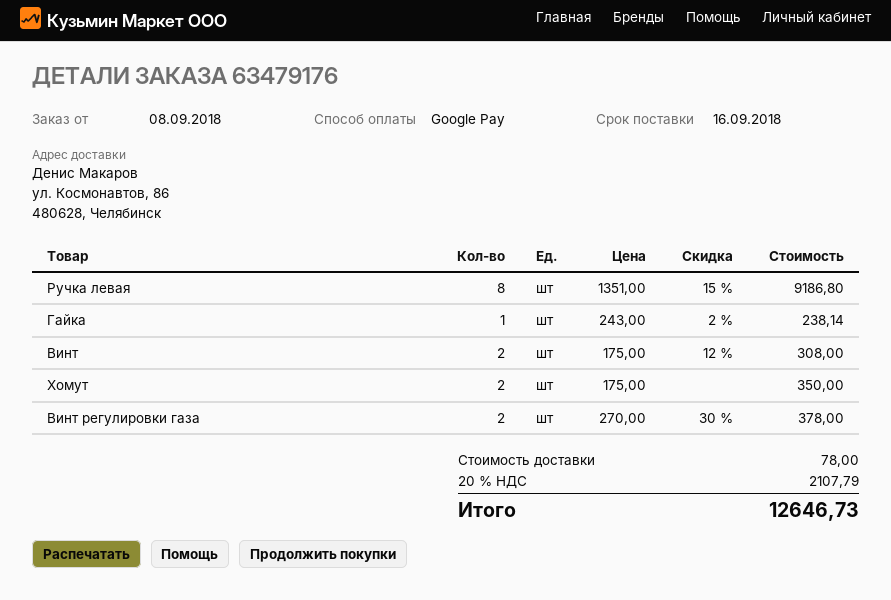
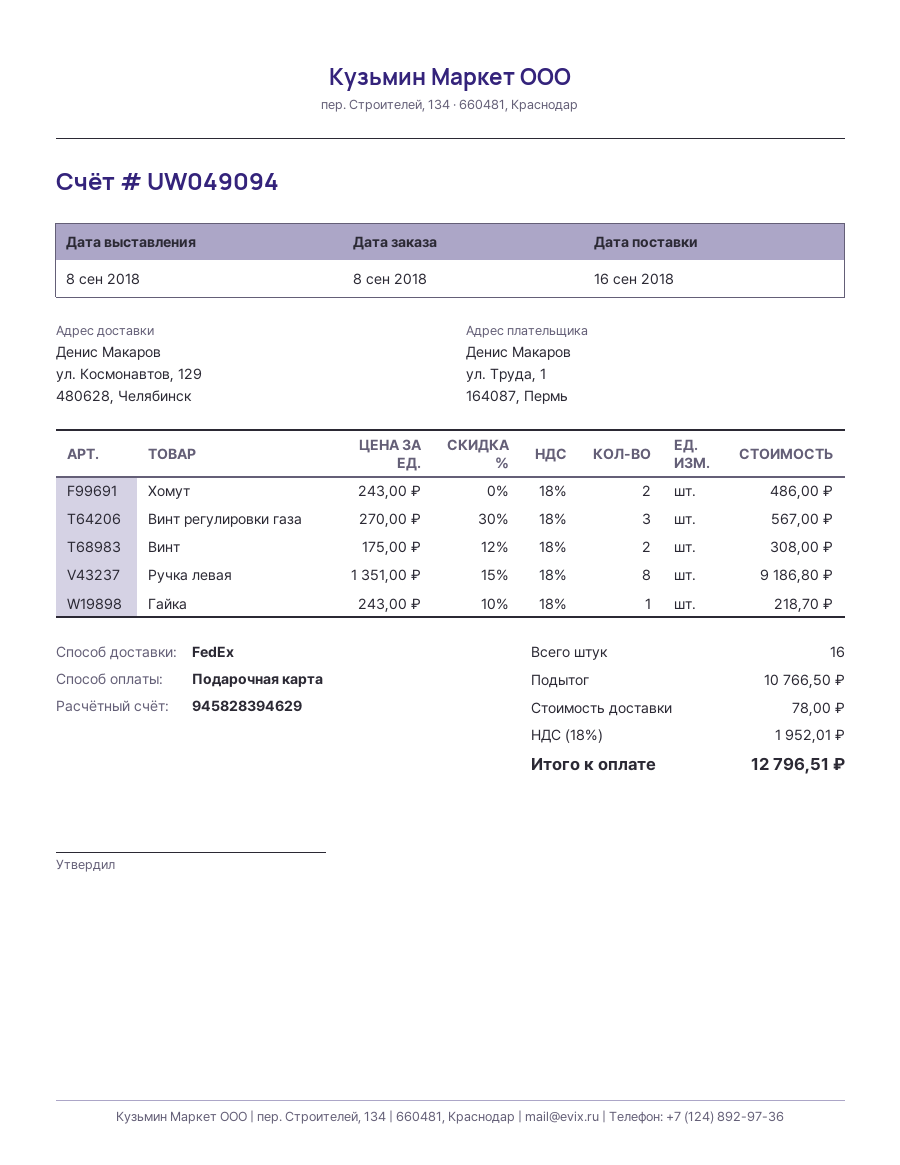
payment method: Google Pay -> gift card
ship to: ул. Космонавтов, 86, 480628, Челябинск -> ул. Космонавтов, 129, 480628, Челябинск
Гайка: 1 x 243.00 - 2% = 238.14 -> 1 x 243.00 - 10% = 218.70
Хомут: 2 x 175.00 = 350.00 -> 2 x 243.00 = 486.00
Винт регулировки газа: 2 x 270.00 - 30% = 378.00 -> 3 x 270.00 - 30% = 567.00
tax: 20% = 2107.79 -> 18% = 1952.01
total: 12646.73 -> 12796.51

